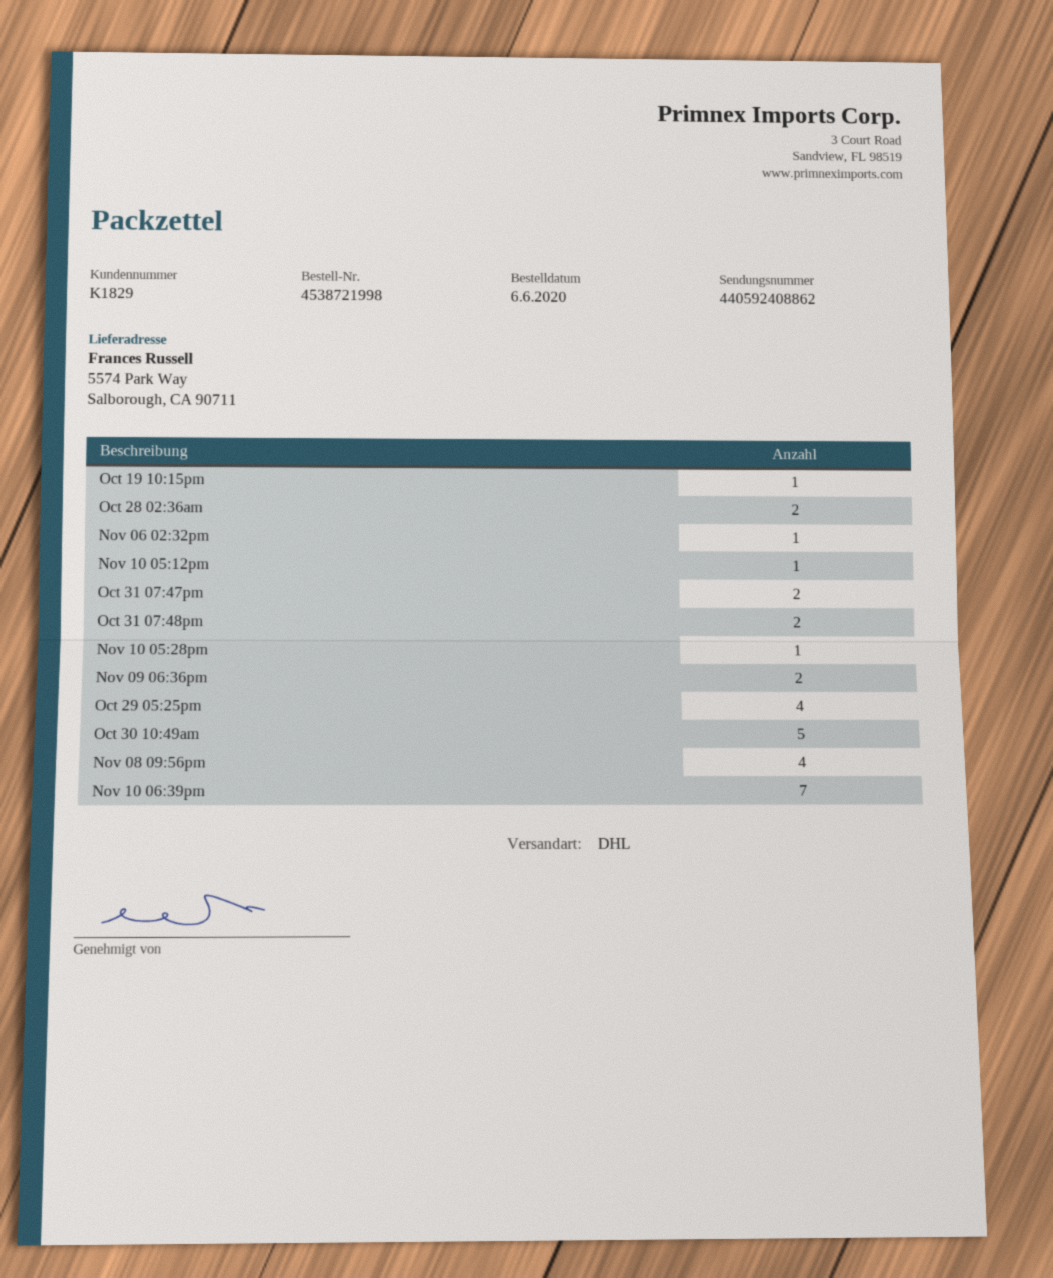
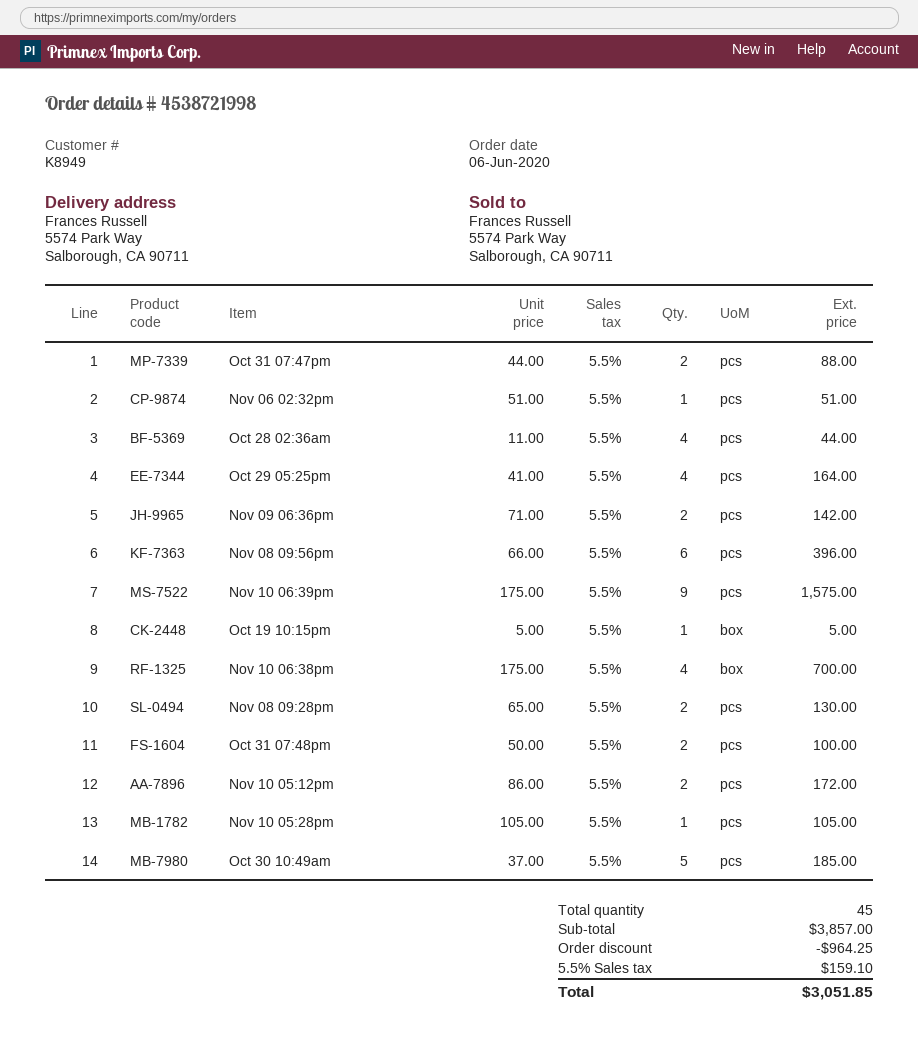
customer number: K1829 -> K8949
Oct 28 02:36am: 2 -> 4
Nov 10 05:12pm: 1 -> 2
Nov 08 09:56pm: 4 -> 6
Nov 10 06:39pm: 7 -> 9
Nov 10 06:38pm: none -> 4
Nov 08 09:28pm: none -> 2

